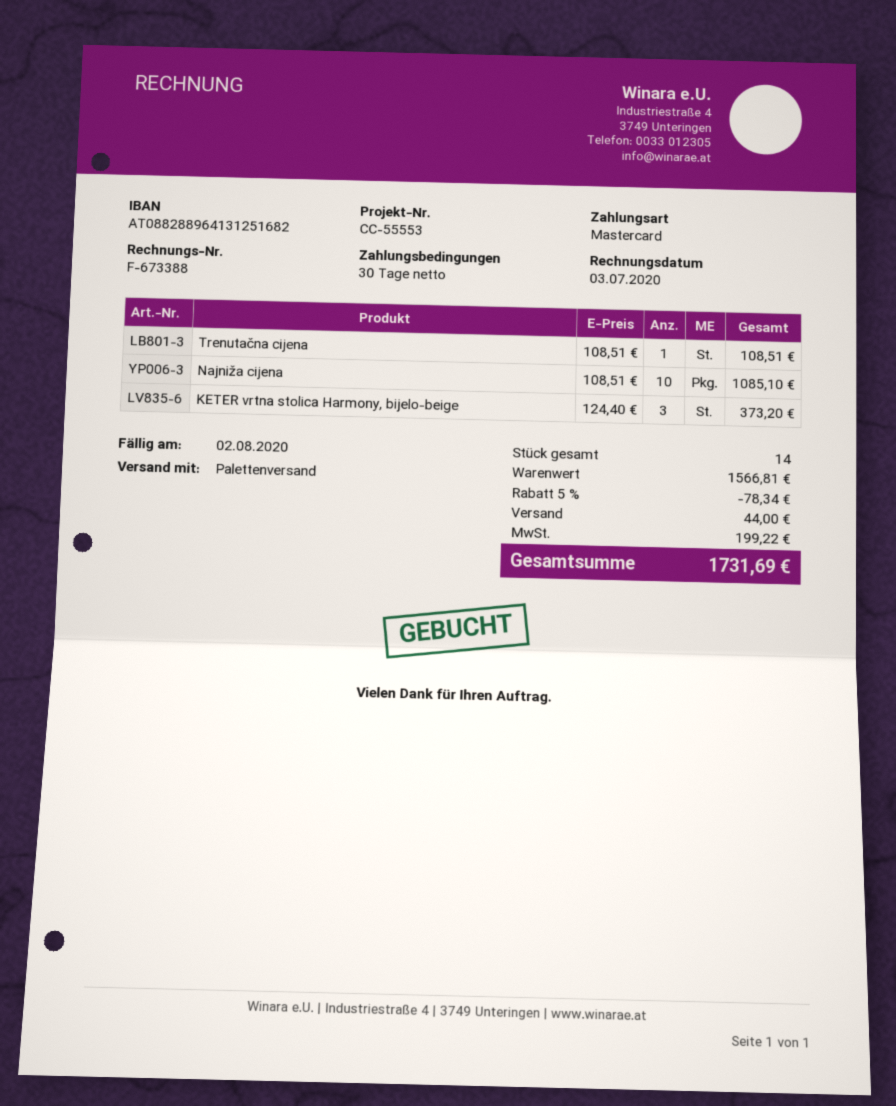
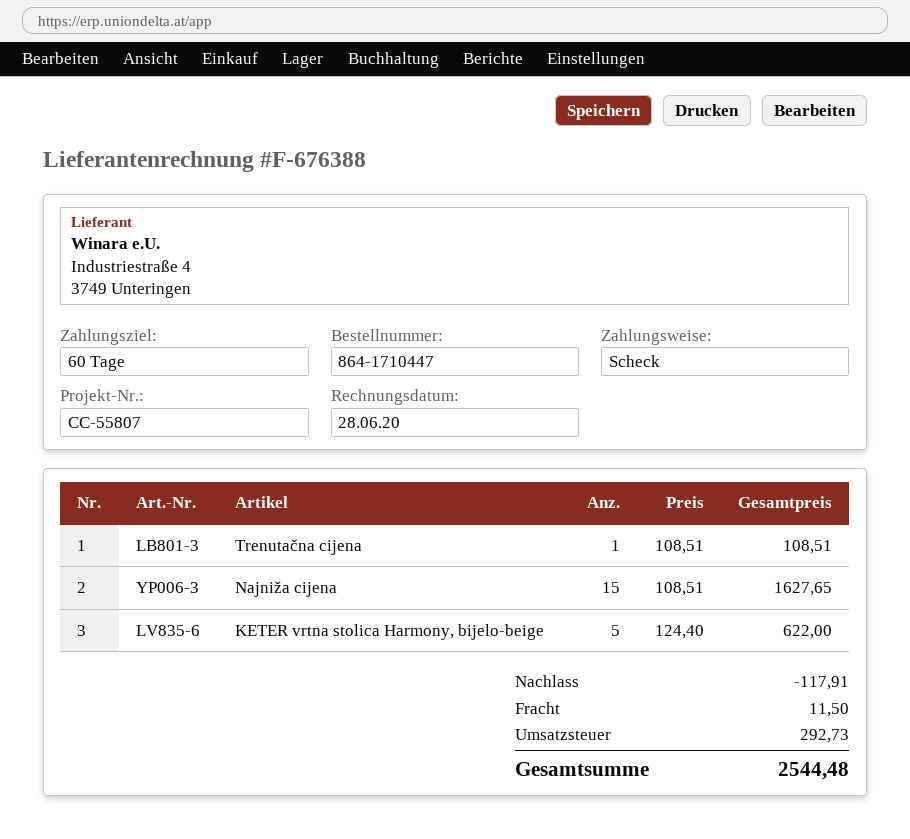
invoice number: F-673388 -> F-676388
invoice date: 2020-07-03 -> 2020-06-28
payment terms: 30 days -> 60 days
reference: CC-55553 -> CC-55807
payment method: Mastercard -> cheque
Najniža cijena: 10 x 108.51 = 1085.10 -> 15 x 108.51 = 1627.65
KETER vrtna stolica Harmony, bijelo-beige: 3 x 124.40 = 373.20 -> 5 x 124.40 = 622.00
discount: 78.34 -> 117.91
shipping: 44.00 -> 11.50
tax: 199.22 -> 292.73
total: 1731.69 -> 2544.48

